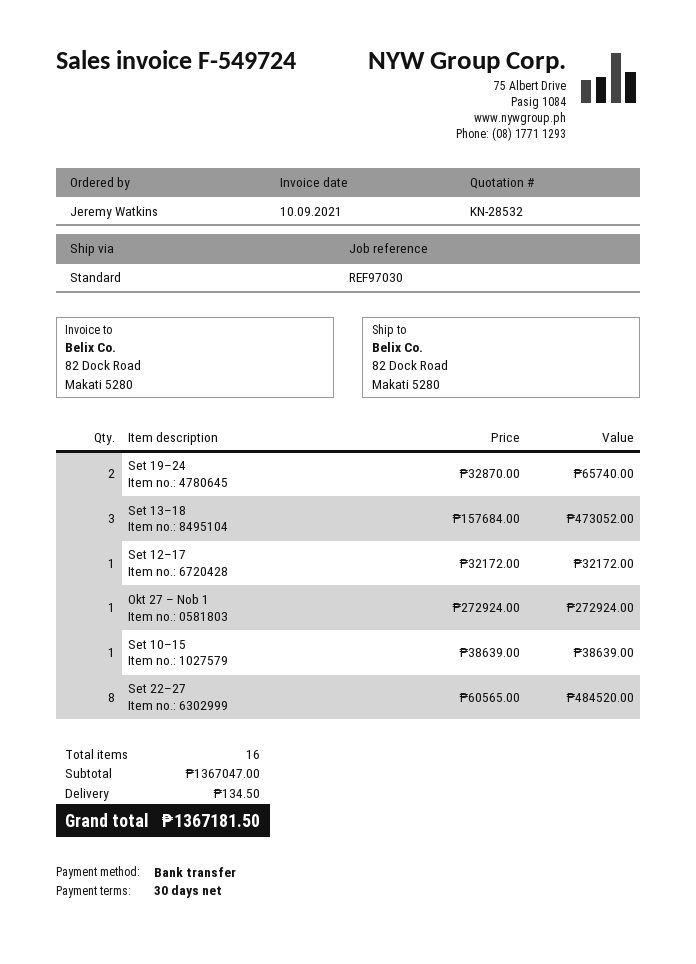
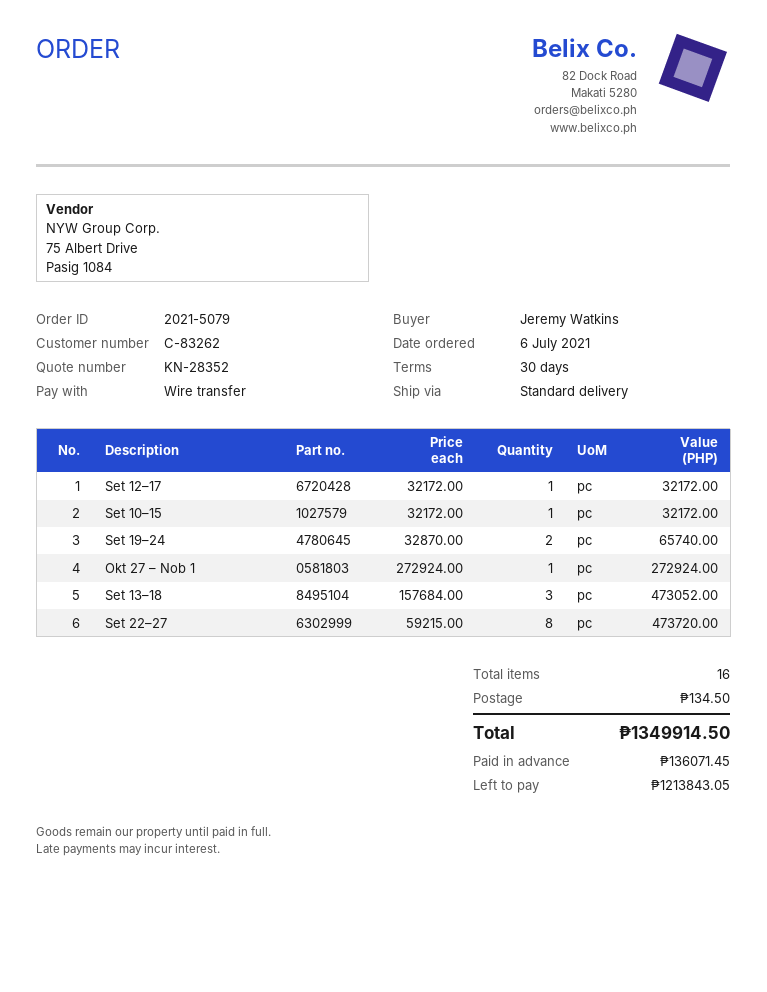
quote number: KN-28532 -> KN-28352
Set 10–15: 1 x 38639.00 = 38639.00 -> 1 x 32172.00 = 32172.00
Set 22–27: 8 x 60565.00 = 484520.00 -> 8 x 59215.00 = 473720.00
total: 1367181.50 -> 1349914.50

